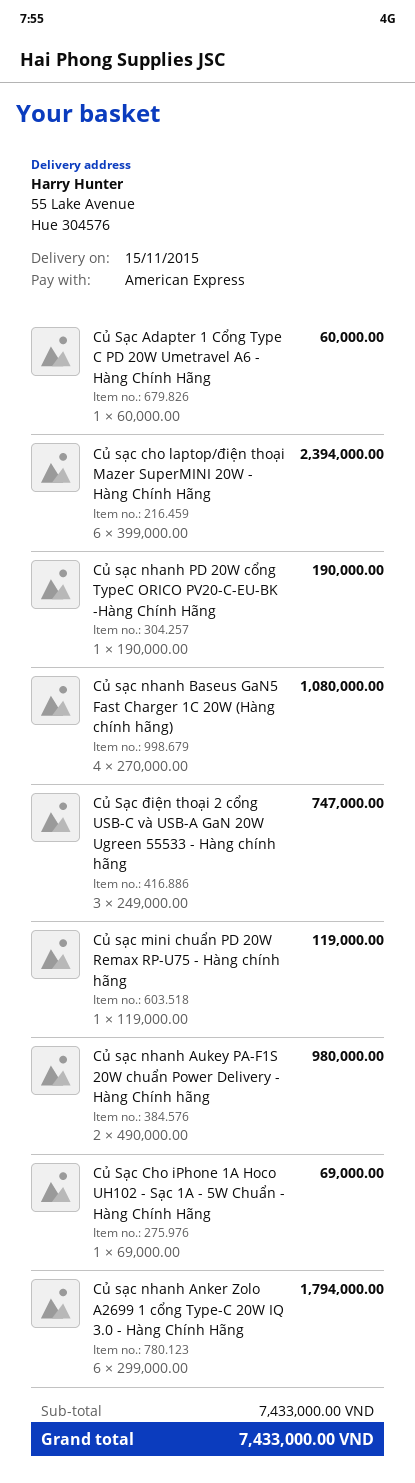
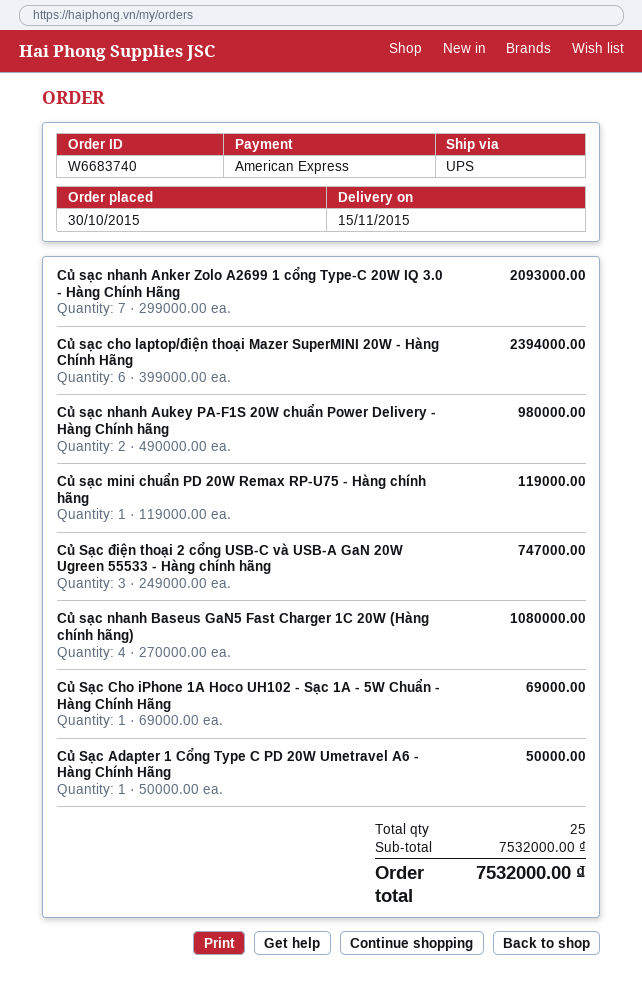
Củ Sạc Adapter 1 Cổng Type C PD 20W Umetravel A6 - Hàng Chính Hãng: 1 x 60000.00 = 60000.00 -> 1 x 50000.00 = 50000.00
Củ sạc nhanh PD 20W cổng TypeC ORICO PV20-C-EU-BK -Hàng Chính Hãng: 1 x 190000.00 = 190000.00 -> none
Củ sạc nhanh Anker Zolo A2699 1 cổng Type-C 20W IQ 3.0 - Hàng Chính Hãng: 6 x 299000.00 = 1794000.00 -> 7 x 299000.00 = 2093000.00
subtotal: 7433000.00 -> 7532000.00
total: 7433000.00 -> 7532000.00

